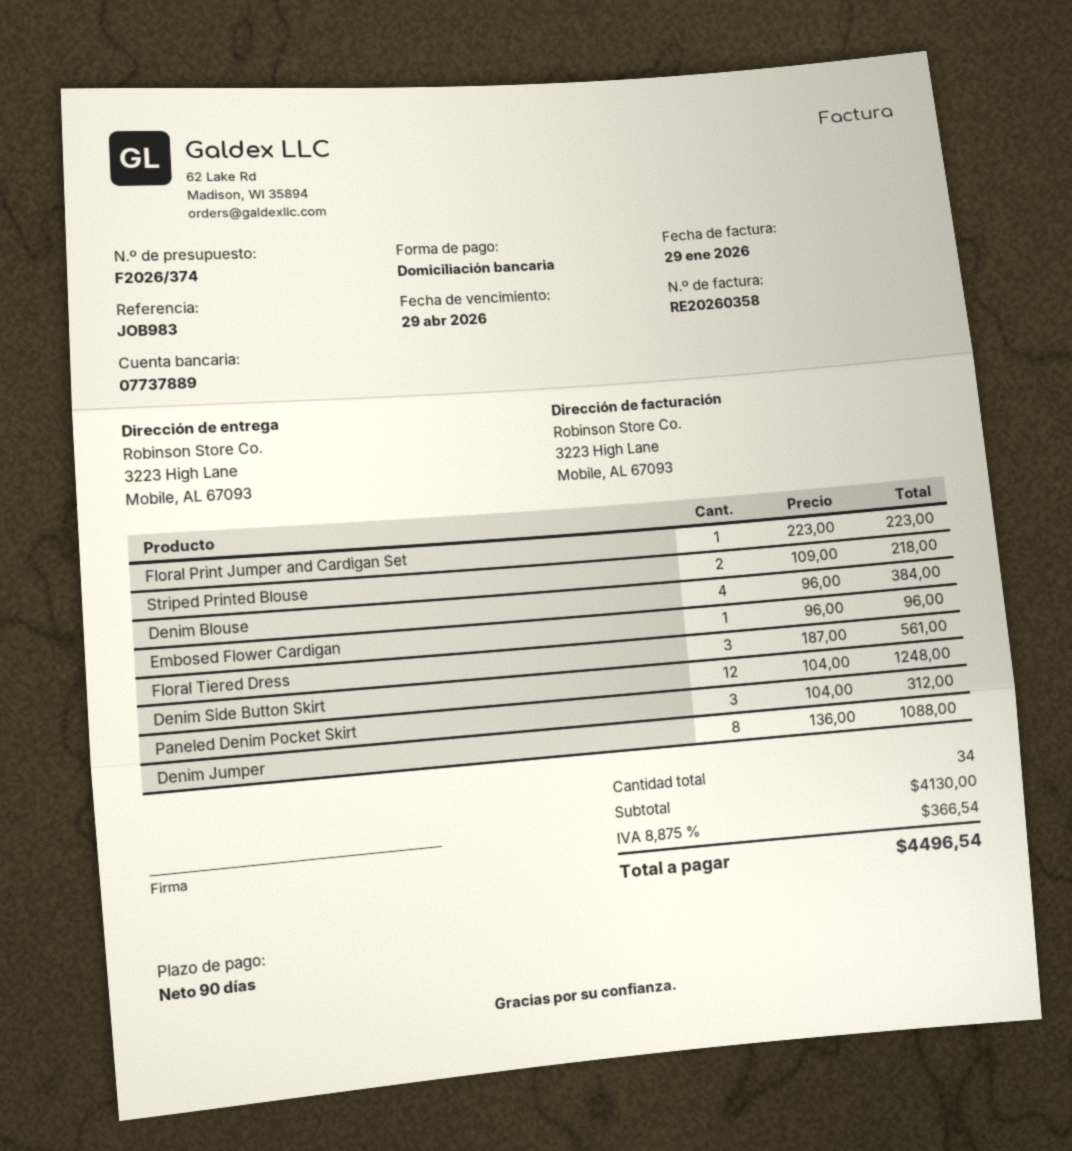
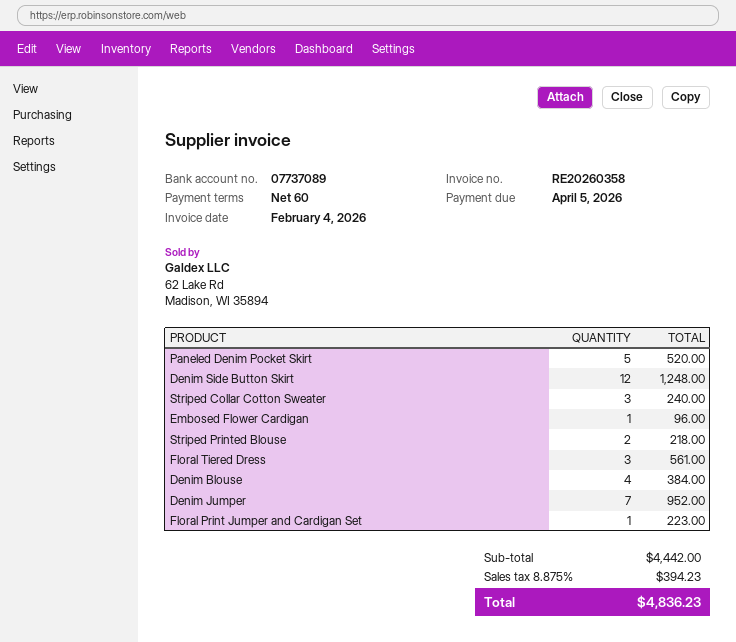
invoice date: 2026-01-29 -> 2026-02-04
payment terms: 90 days -> 60 days
due date: 2026-04-29 -> 2026-04-05
bank account: 07737889 -> 07737089
Paneled Denim Pocket Skirt: 3 for 312.00 -> 5 for 520.00
Denim Jumper: 8 for 1088.00 -> 7 for 952.00
Striped Collar Cotton Sweater: none -> 3 for 240.00
subtotal: 4130.00 -> 4442.00
tax: 8.875% = 366.54 -> 8.875% = 394.23
total: 4496.54 -> 4836.23

